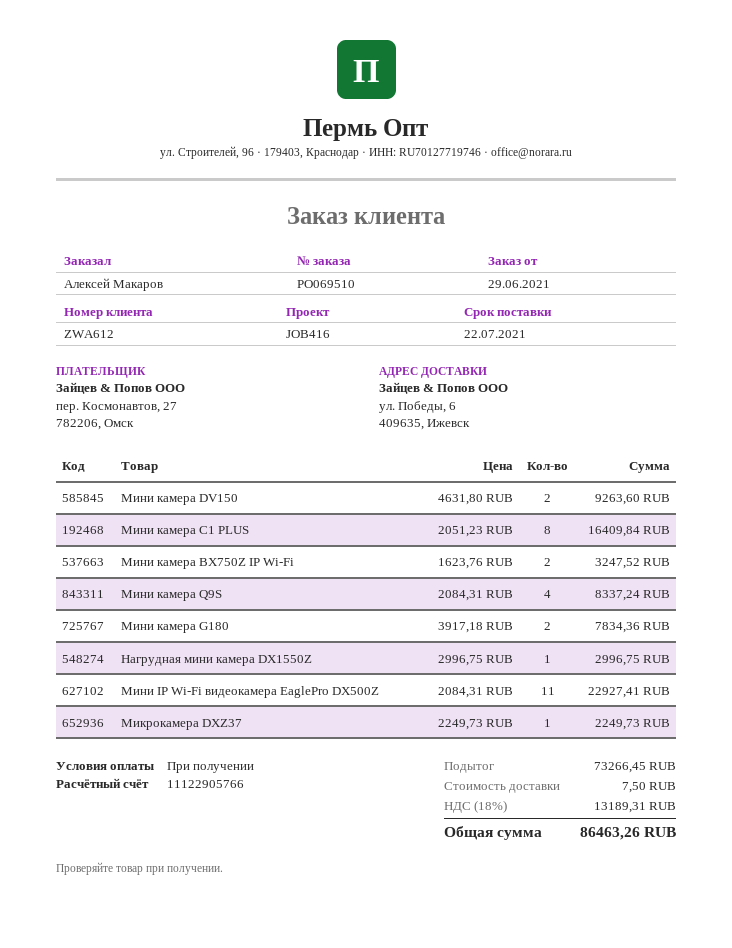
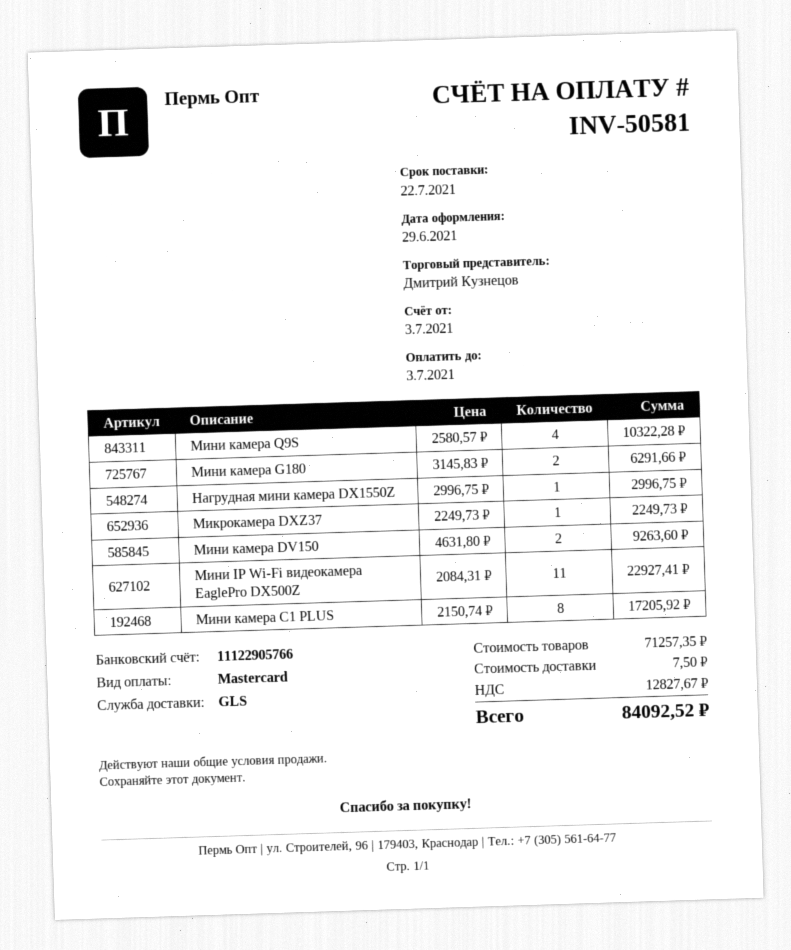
Мини камера C1 PLUS: 8 x 2051.23 = 16409.84 -> 8 x 2150.74 = 17205.92
Мини камера BX750Z IP Wi-Fi: 2 x 1623.76 = 3247.52 -> none
Мини камера Q9S: 4 x 2084.31 = 8337.24 -> 4 x 2580.57 = 10322.28
Мини камера G180: 2 x 3917.18 = 7834.36 -> 2 x 3145.83 = 6291.66
subtotal: 73266.45 -> 71257.35
tax: 13189.31 -> 12827.67
total: 86463.26 -> 84092.52

